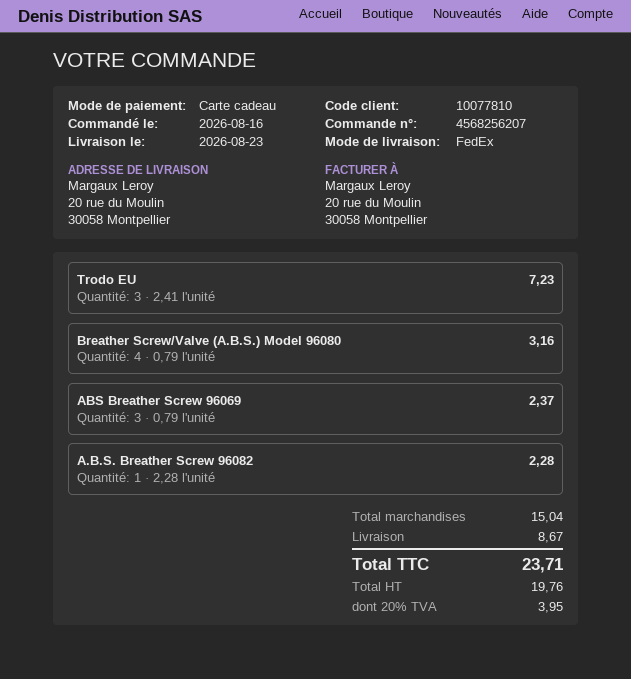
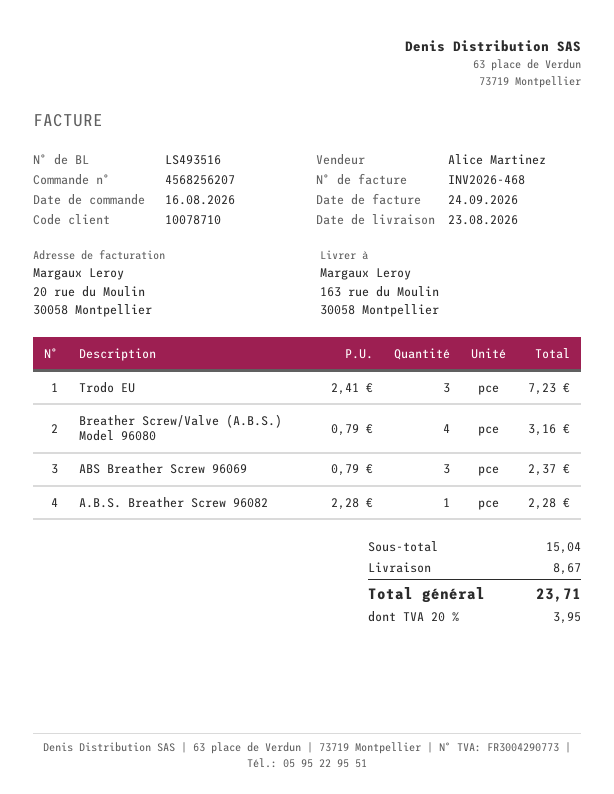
customer number: 10077810 -> 10078710
ship to: 20 rue du Moulin, 30058 Montpellier -> 163 rue du Moulin, 30058 Montpellier

